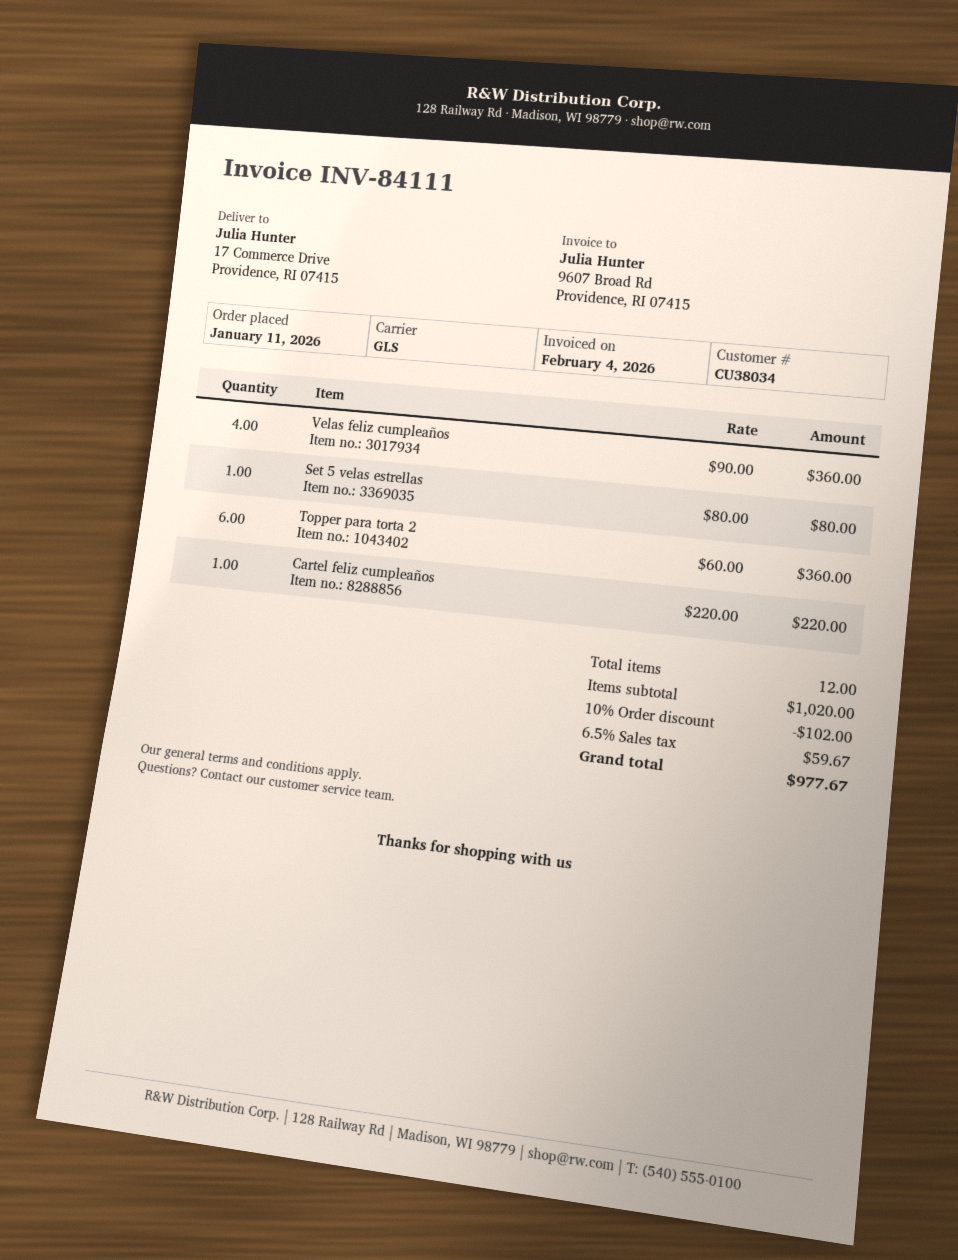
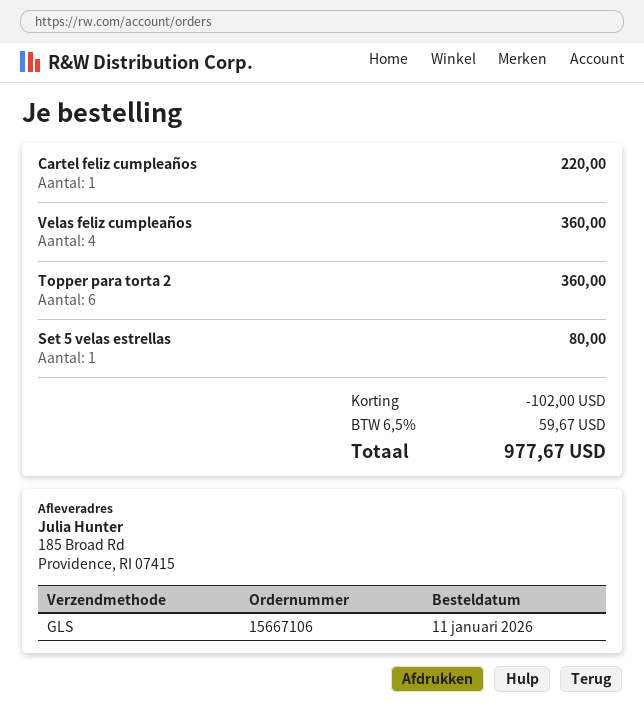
ship to: 17 Commerce Drive, Providence, RI 07415 -> 185 Broad Rd, Providence, RI 07415

